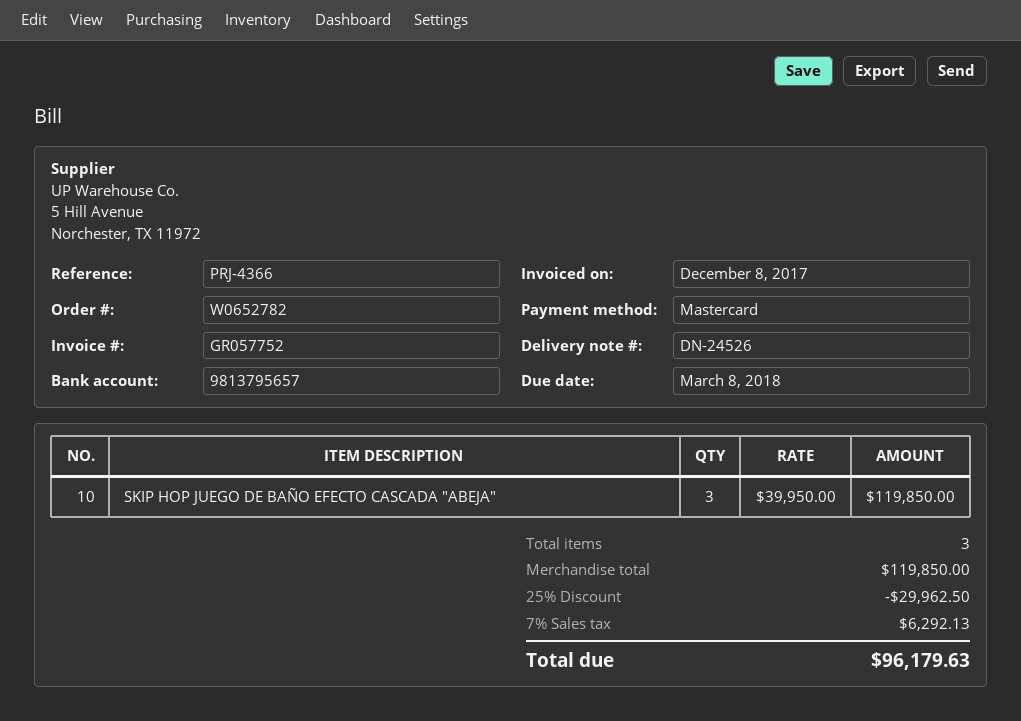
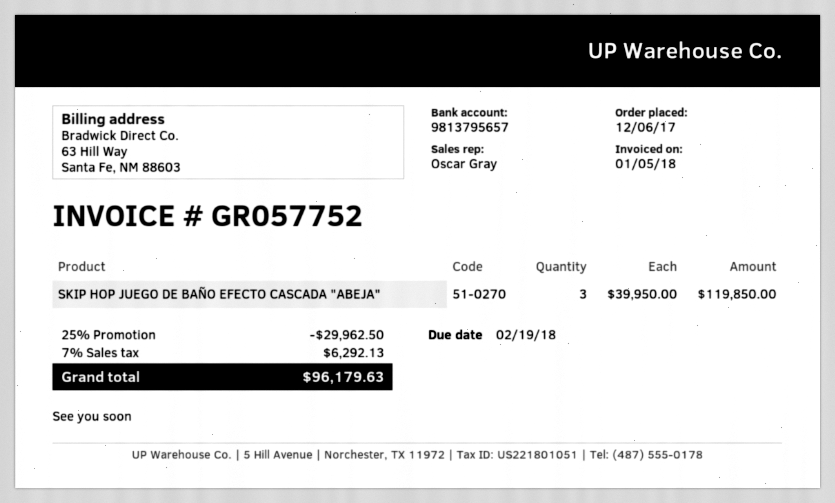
invoice date: 2017-12-08 -> 2018-01-05
due date: 2018-03-08 -> 2018-02-19

